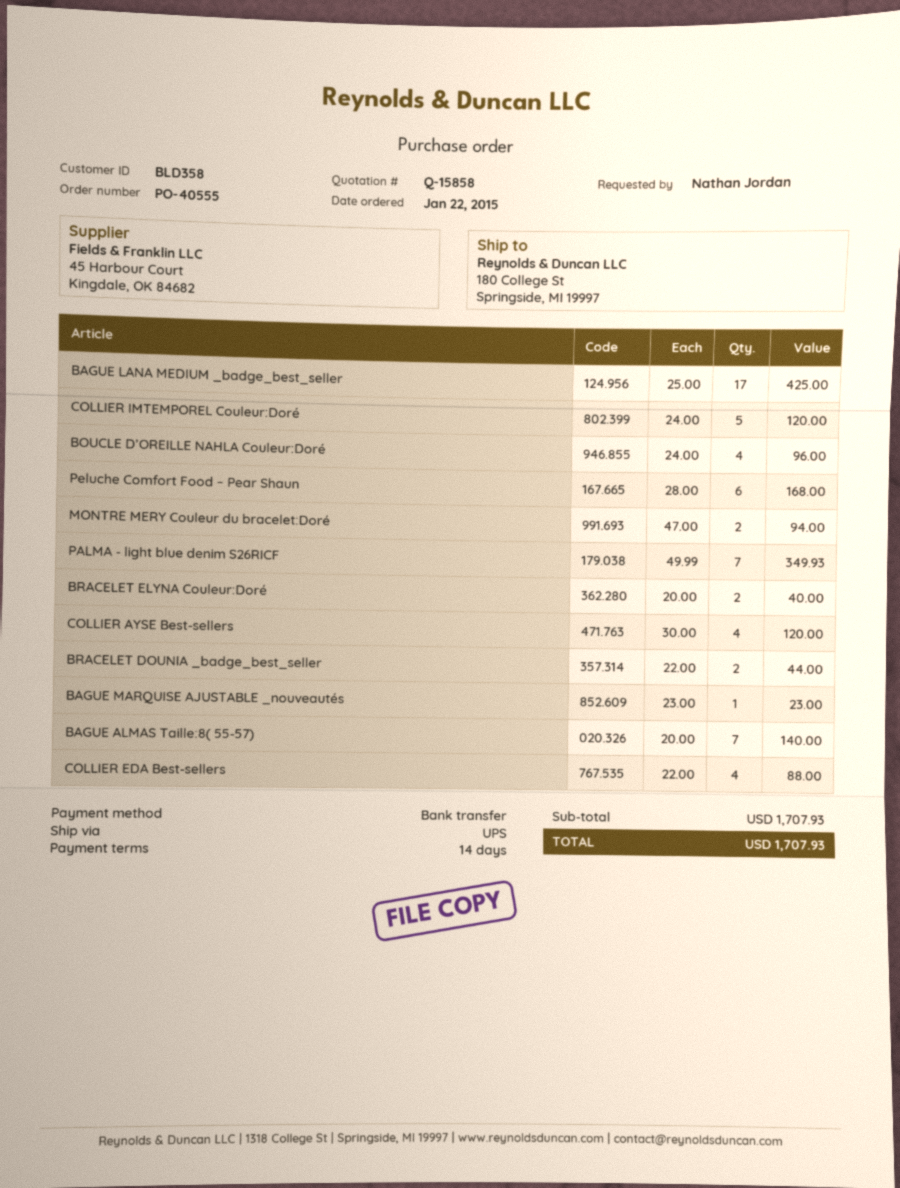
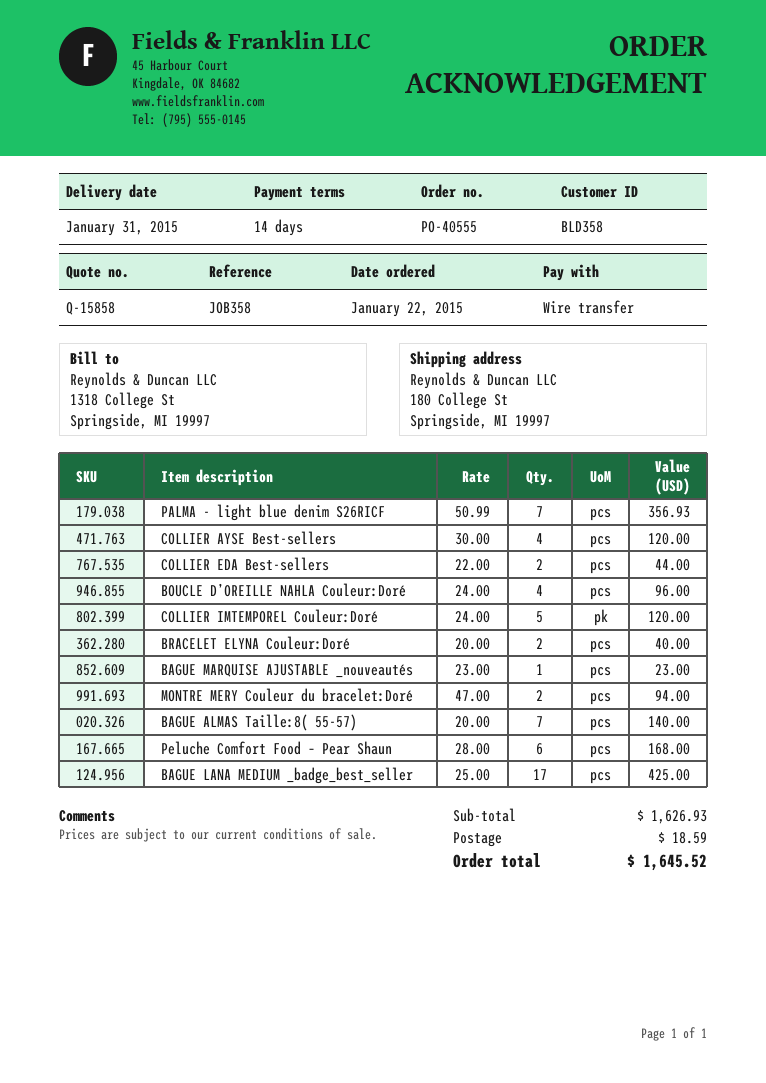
PALMA - light blue denim S26RICF: 7 x 49.99 = 349.93 -> 7 x 50.99 = 356.93
BRACELET DOUNIA _badge_best_seller: 2 x 22.00 = 44.00 -> none
COLLIER EDA Best-sellers: 4 x 22.00 = 88.00 -> 2 x 22.00 = 44.00
subtotal: 1707.93 -> 1626.93
shipping: none -> 18.59
total: 1707.93 -> 1645.52

